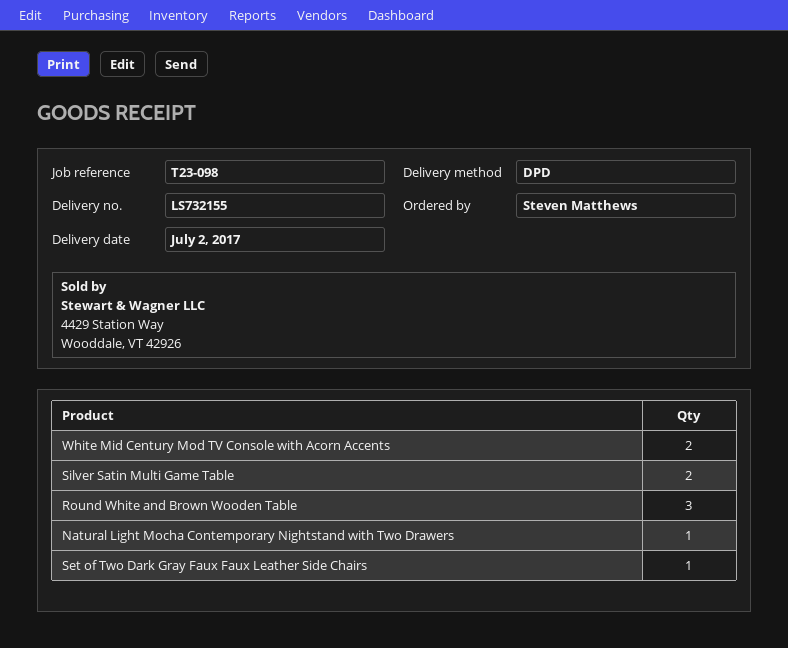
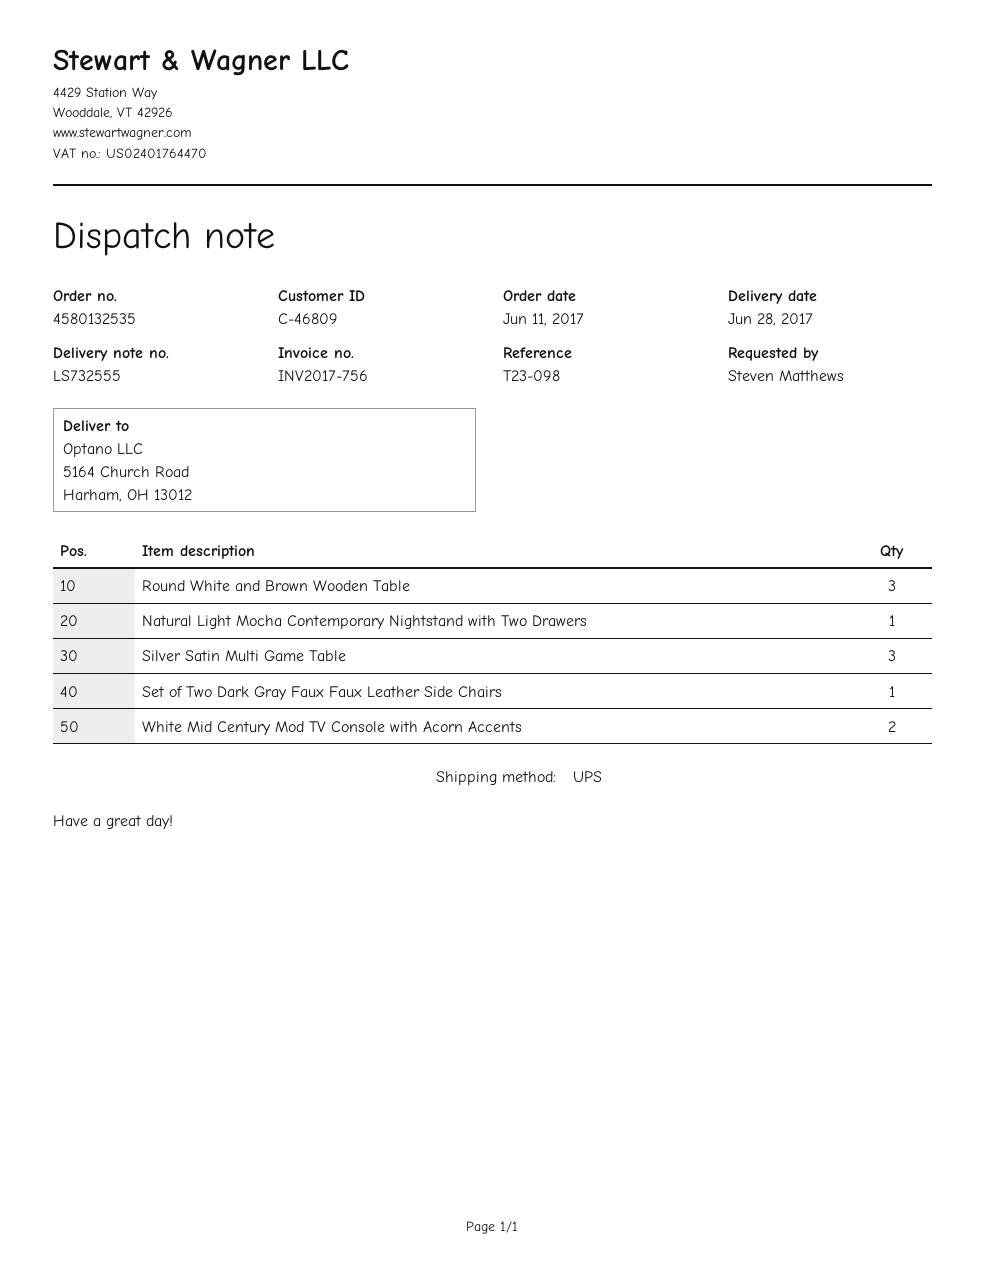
delivery note number: LS732155 -> LS732555
delivery date: 2017-07-02 -> 2017-06-28
shipping method: DPD -> UPS
Silver Satin Multi Game Table: 2 -> 3

